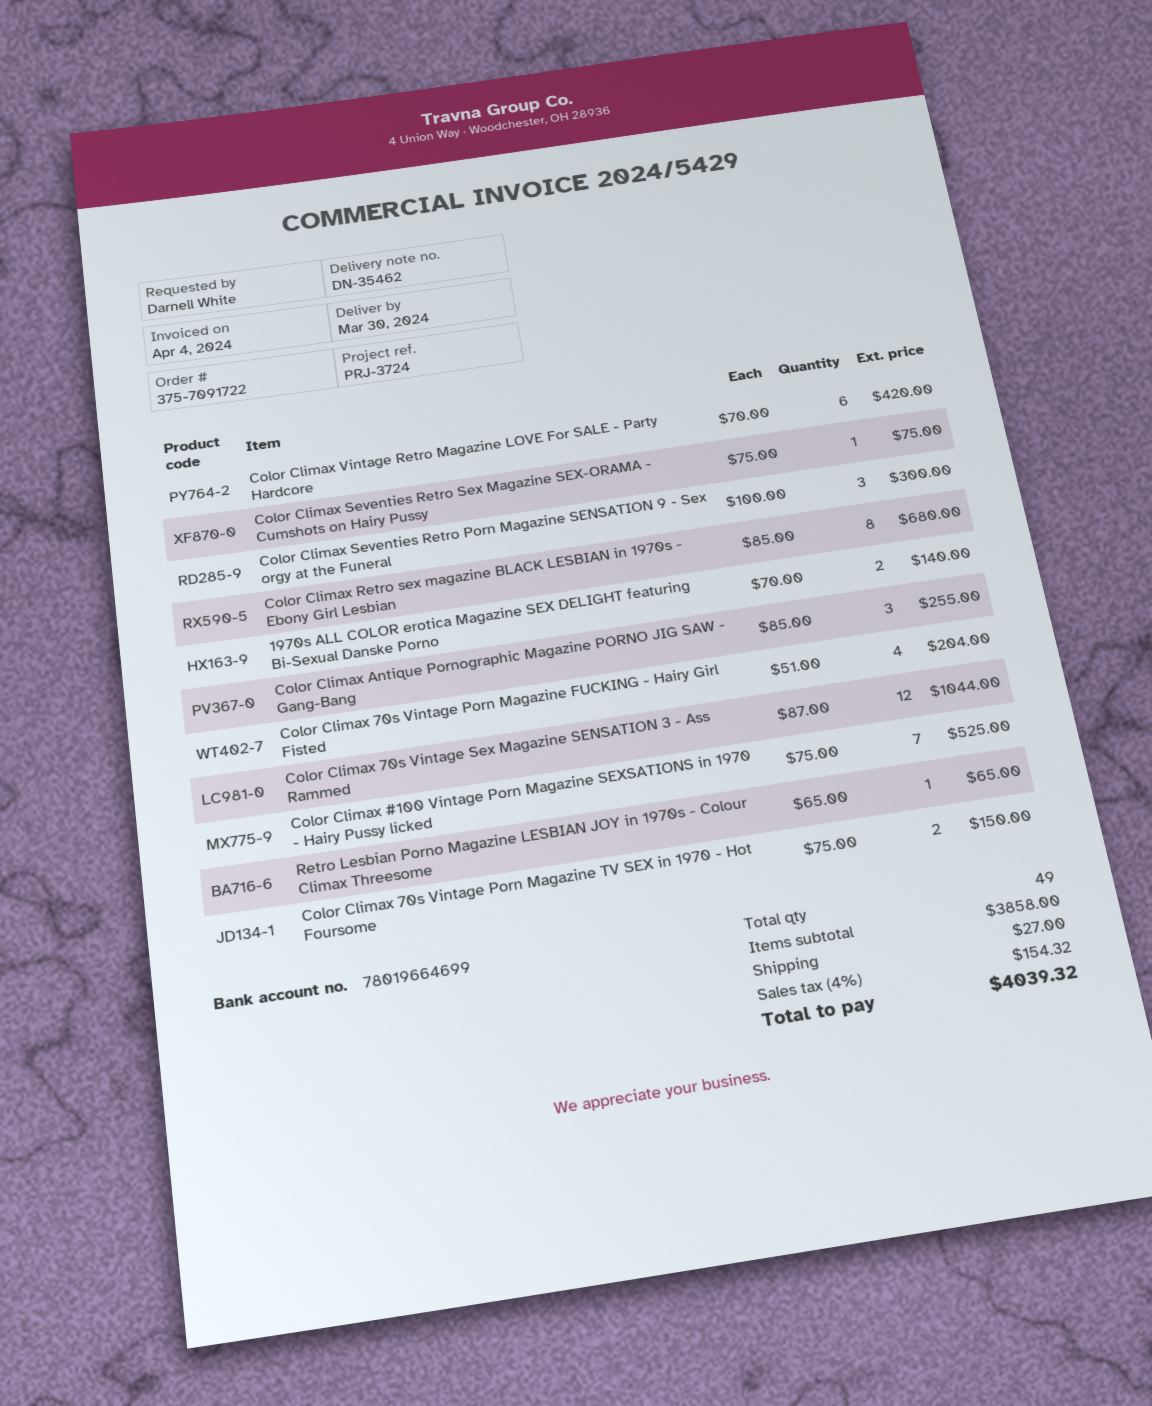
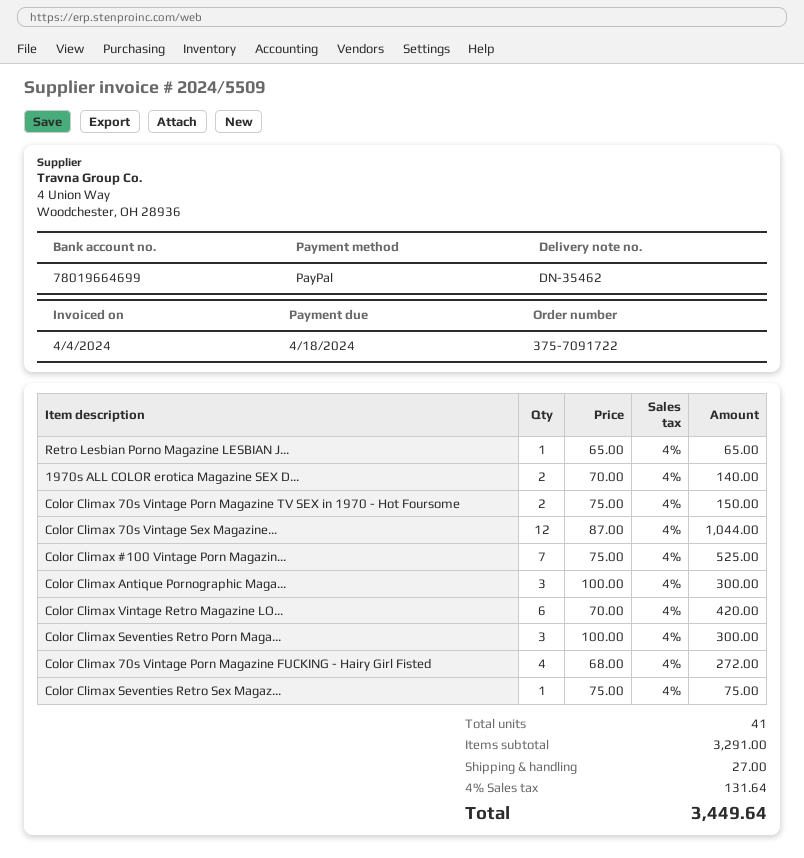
invoice number: 2024/5429 -> 2024/5509
Color Climax Retro sex magazine BLACK LESBIAN in 1970s - Ebony Girl Lesbian: 8 x 85.00 = 680.00 -> none
Color Climax Antique Pornographic Magazine PORNO JIG SAW - Gang-Bang: 3 x 85.00 = 255.00 -> 3 x 100.00 = 300.00
Color Climax 70s Vintage Porn Magazine FUCKING - Hairy Girl Fisted: 4 x 51.00 = 204.00 -> 4 x 68.00 = 272.00
total quantity: 49 -> 41
subtotal: 3858.00 -> 3291.00
tax: 4% = 154.32 -> 4% = 131.64
total: 4039.32 -> 3449.64

